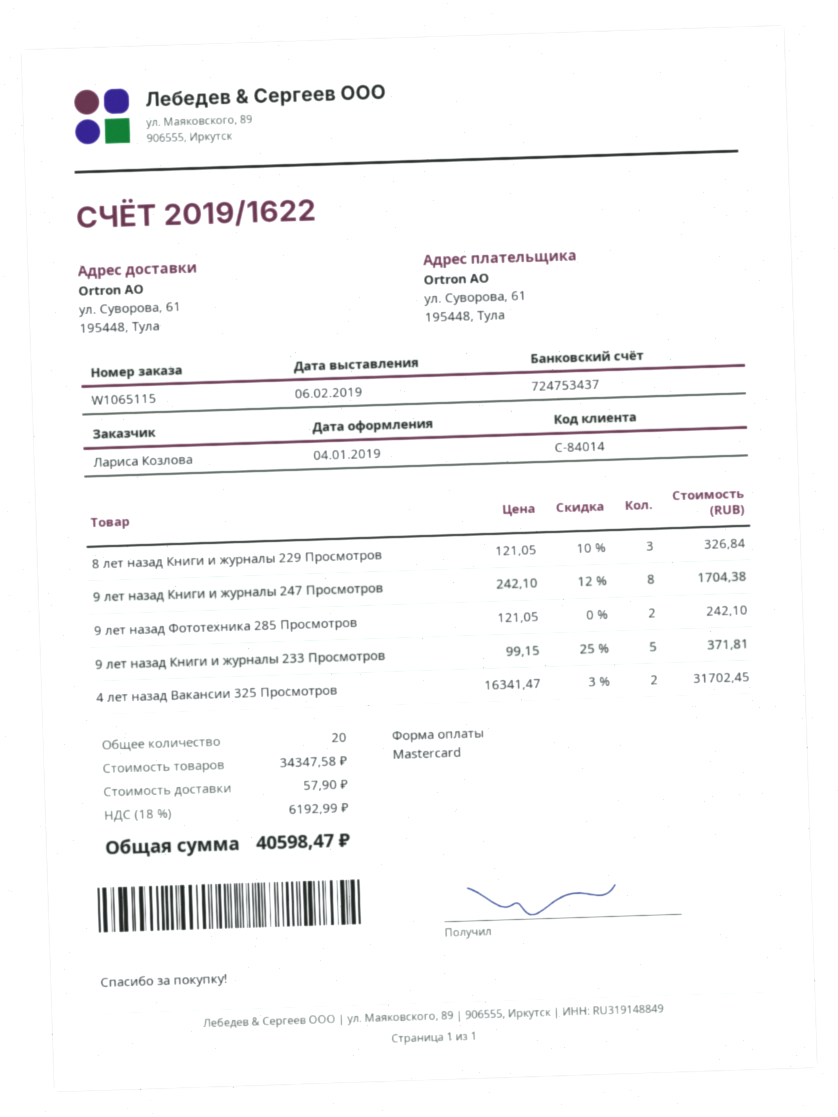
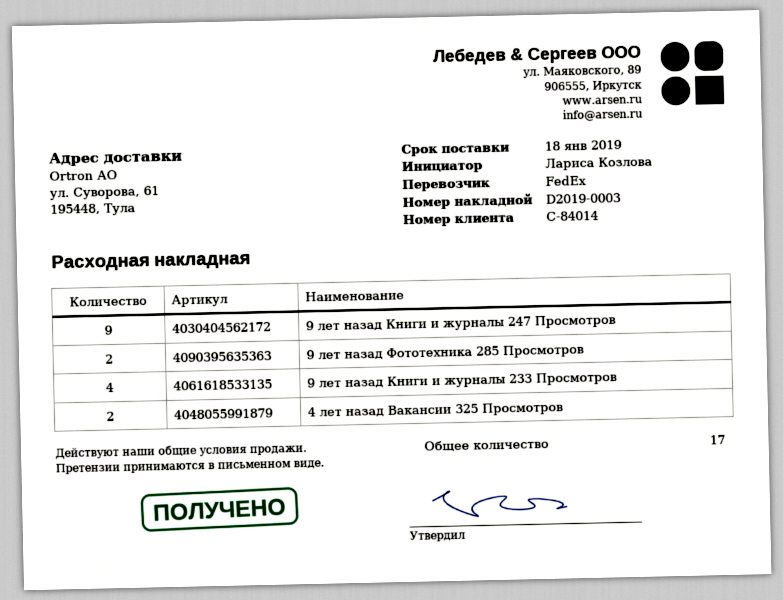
8 лет назад Книги и журналы 229 Просмотров: 3 -> none
9 лет назад Книги и журналы 247 Просмотров: 8 -> 9
9 лет назад Книги и журналы 233 Просмотров: 5 -> 4
total quantity: 20 -> 17

